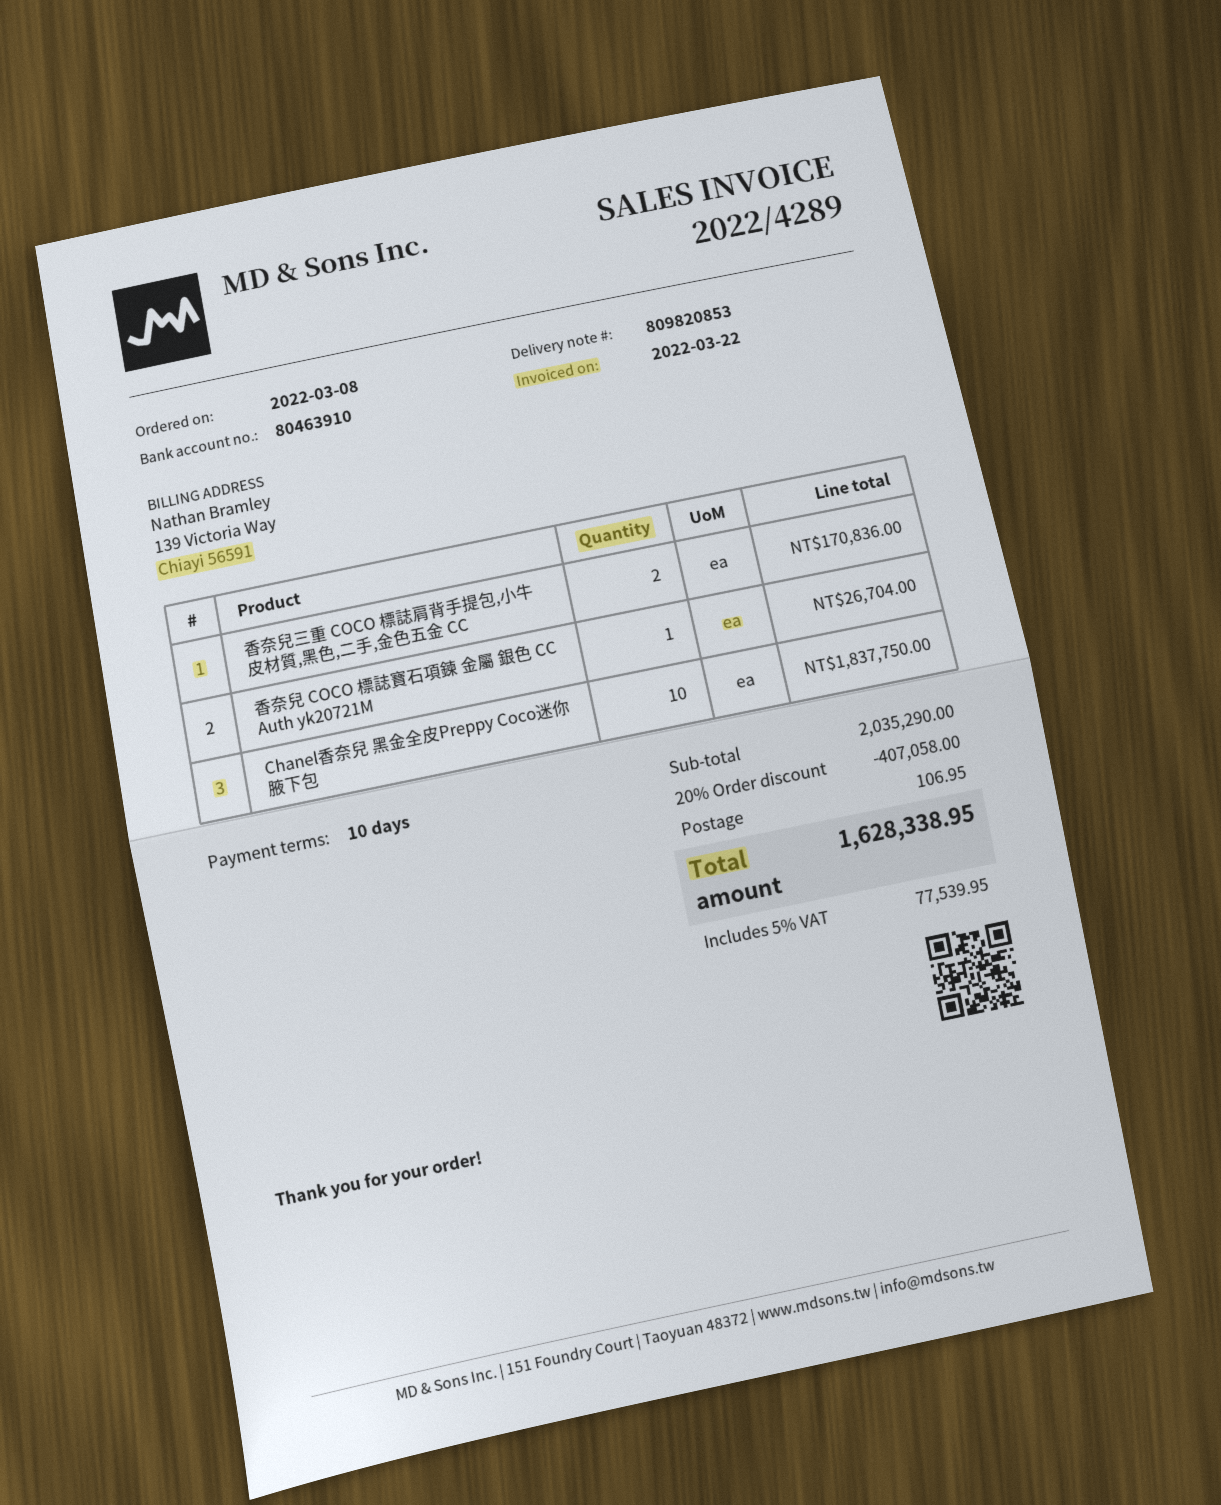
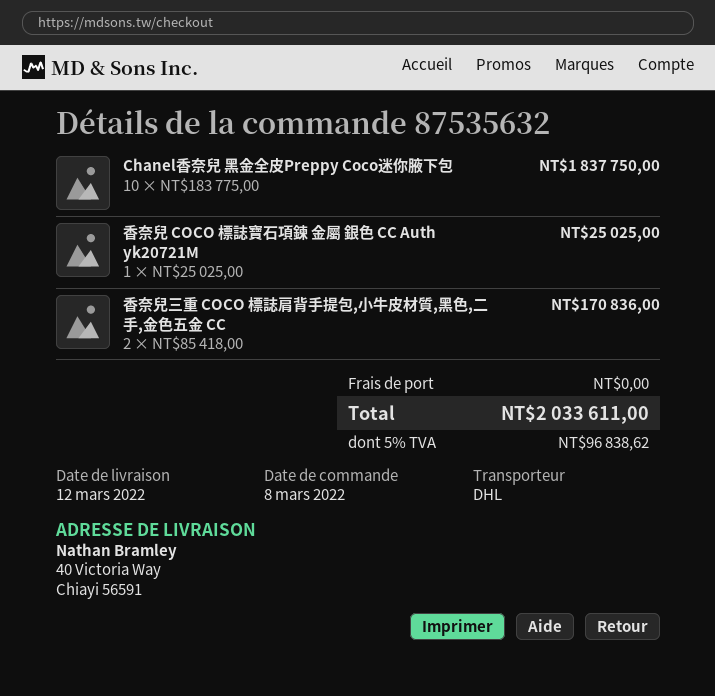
香奈兒 COCO 標誌寶石項鍊 金屬 銀色 CC Auth yk20721M: 1 for 26704.00 -> 1 for 25025.00
discount: 20% = 407058.00 -> none
shipping: 106.95 -> 0.00
tax: 5% = 77539.95 -> 5% = 96838.62
total: 1628338.95 -> 2033611.00

